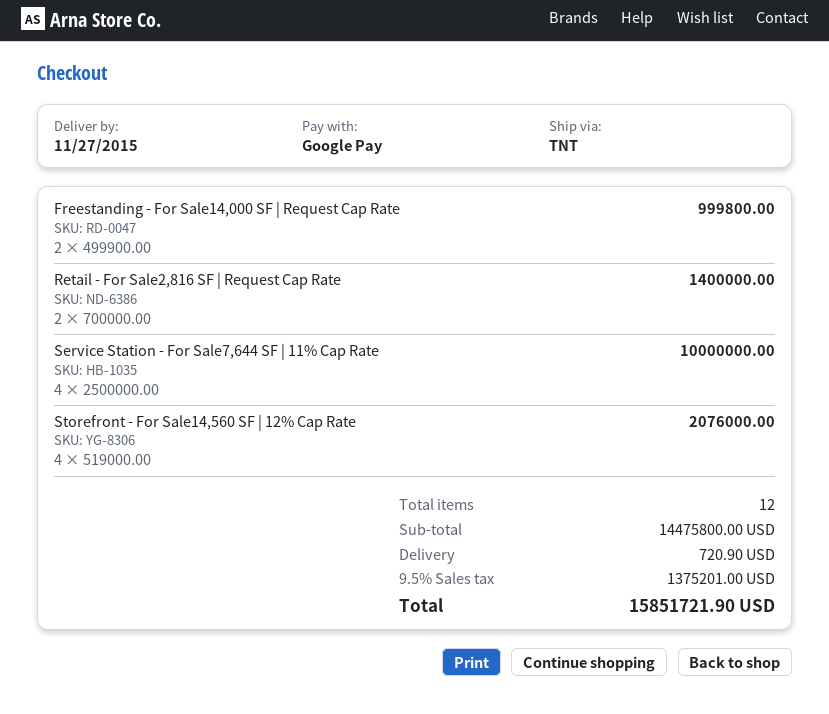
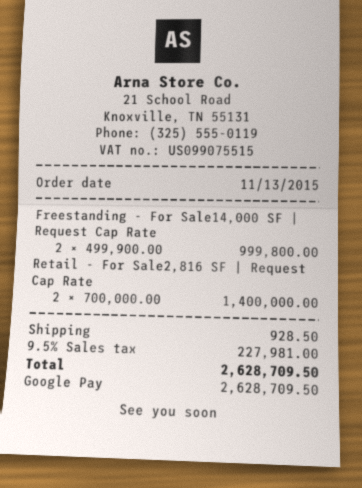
Service Station - For Sale7,644 SF | 11% Cap Rate: 4 x 2500000.00 = 10000000.00 -> none
Storefront - For Sale14,560 SF | 12% Cap Rate: 4 x 519000.00 = 2076000.00 -> none
shipping: 720.90 -> 928.50
tax: 9.5% = 1375201.00 -> 9.5% = 227981.00
total: 15851721.90 -> 2628709.50

